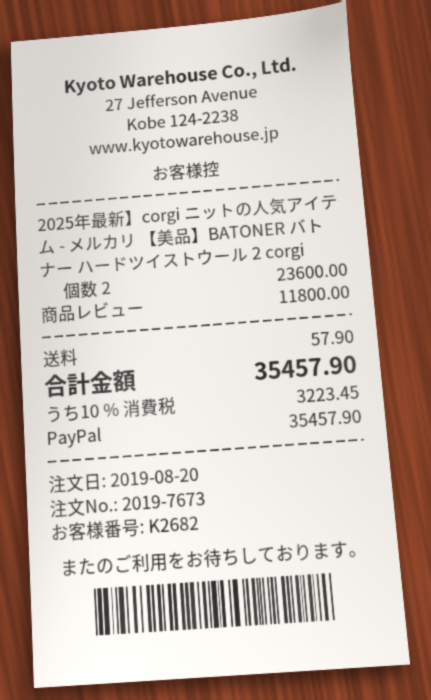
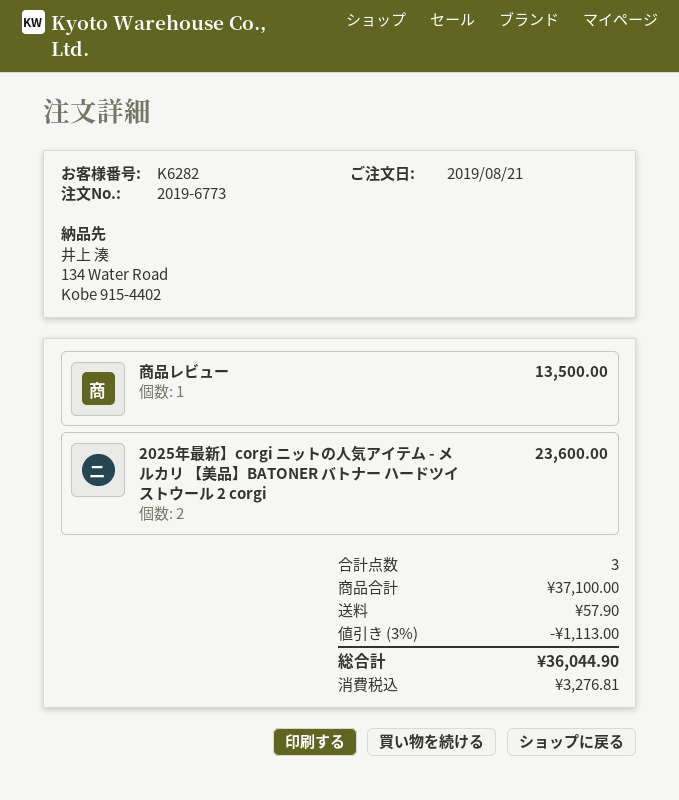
order number: 2019-7673 -> 2019-6773
order date: 2019-08-20 -> 2019-08-21
customer number: K2682 -> K6282
商品レビュー: 1 for 11800.00 -> 1 for 13500.00
discount: none -> 3% = 1113.00
tax: 3223.45 -> 3276.81
total: 35457.90 -> 36044.90

